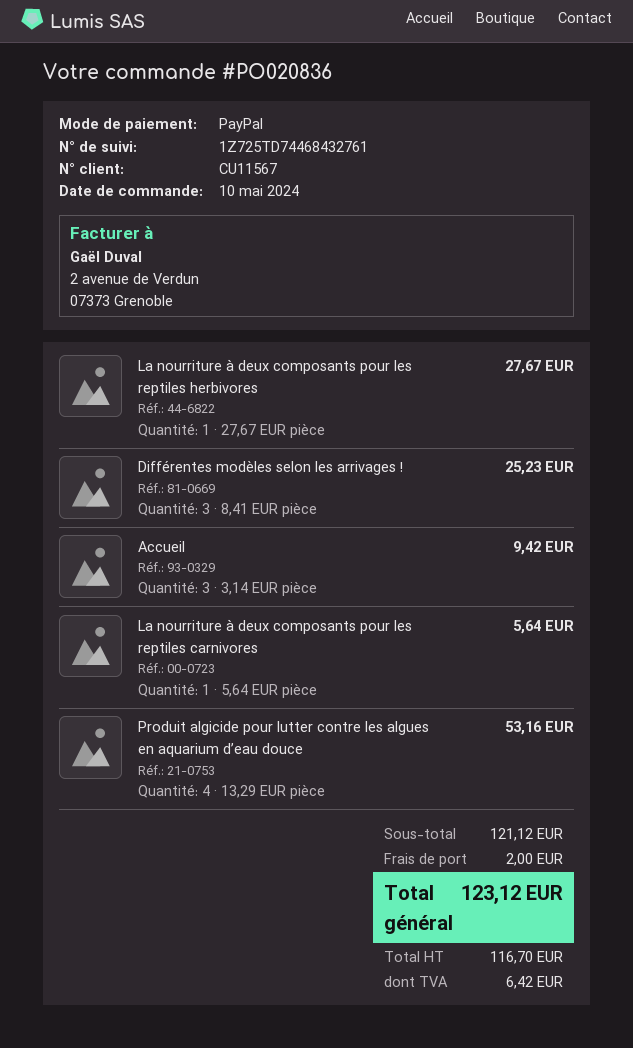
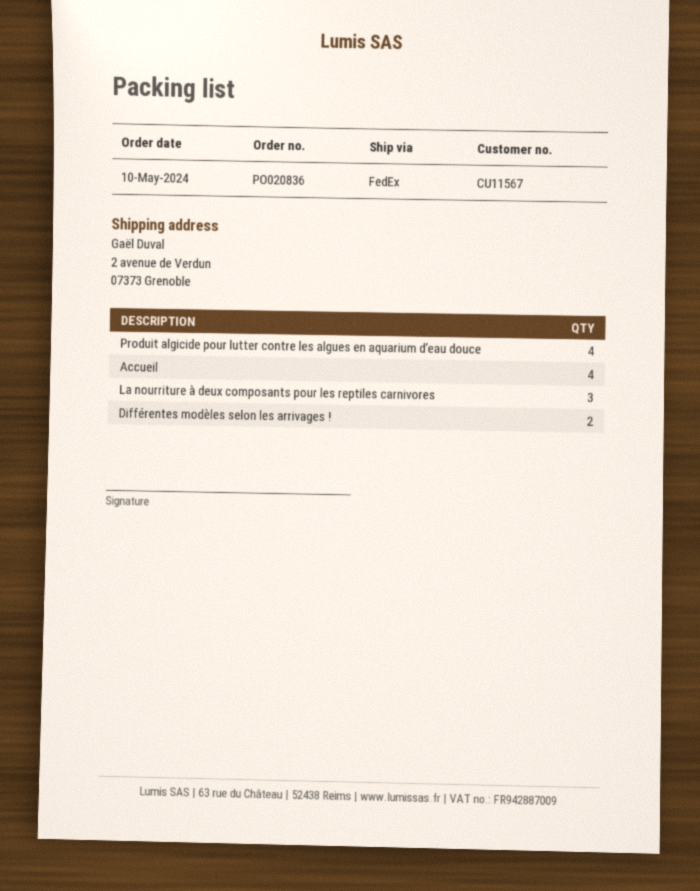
La nourriture à deux composants pour les reptiles herbivores: 1 -> none
Différentes modèles selon les arrivages !: 3 -> 2
Accueil: 3 -> 4
La nourriture à deux composants pour les reptiles carnivores: 1 -> 3

